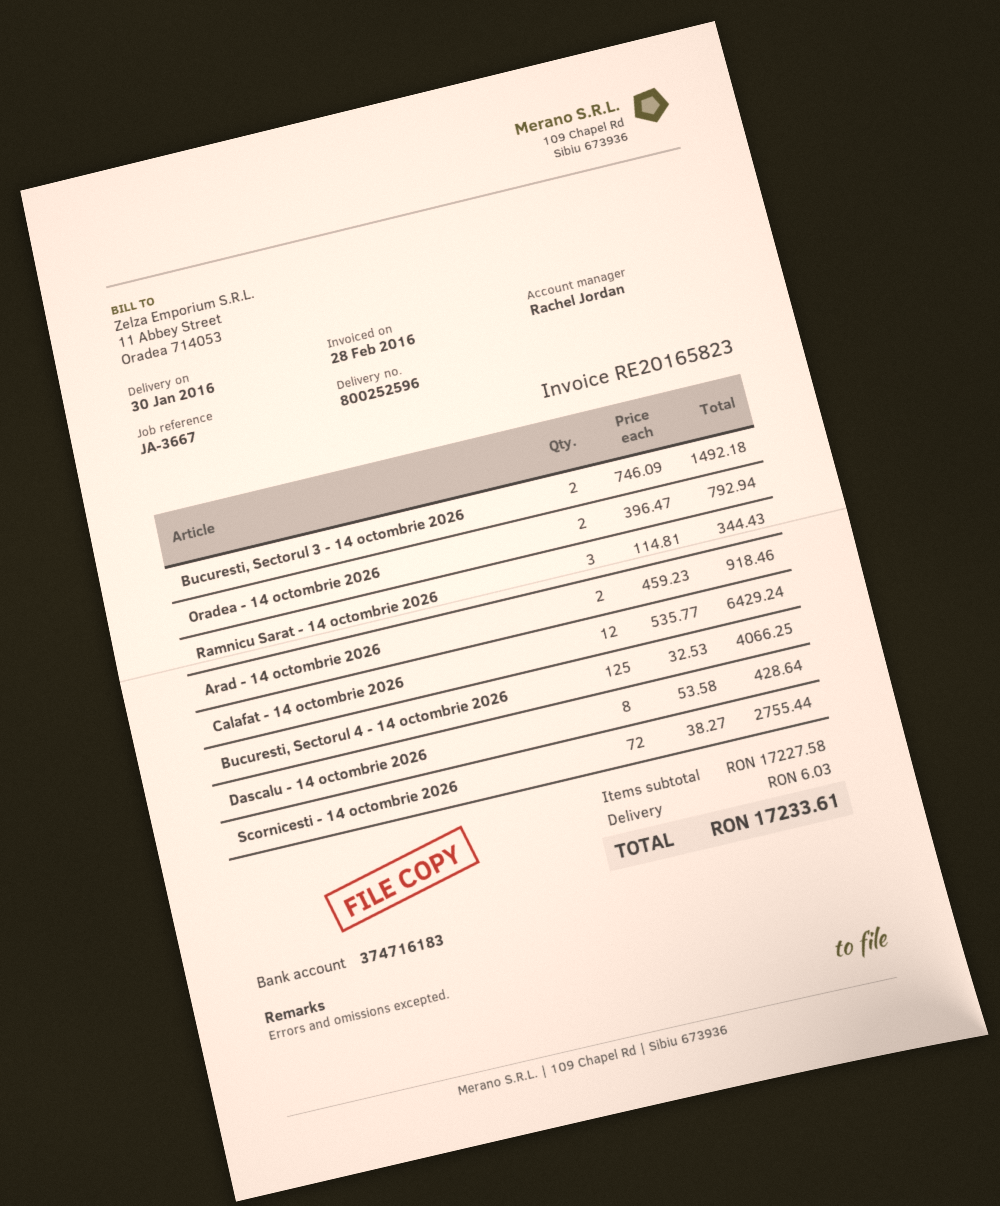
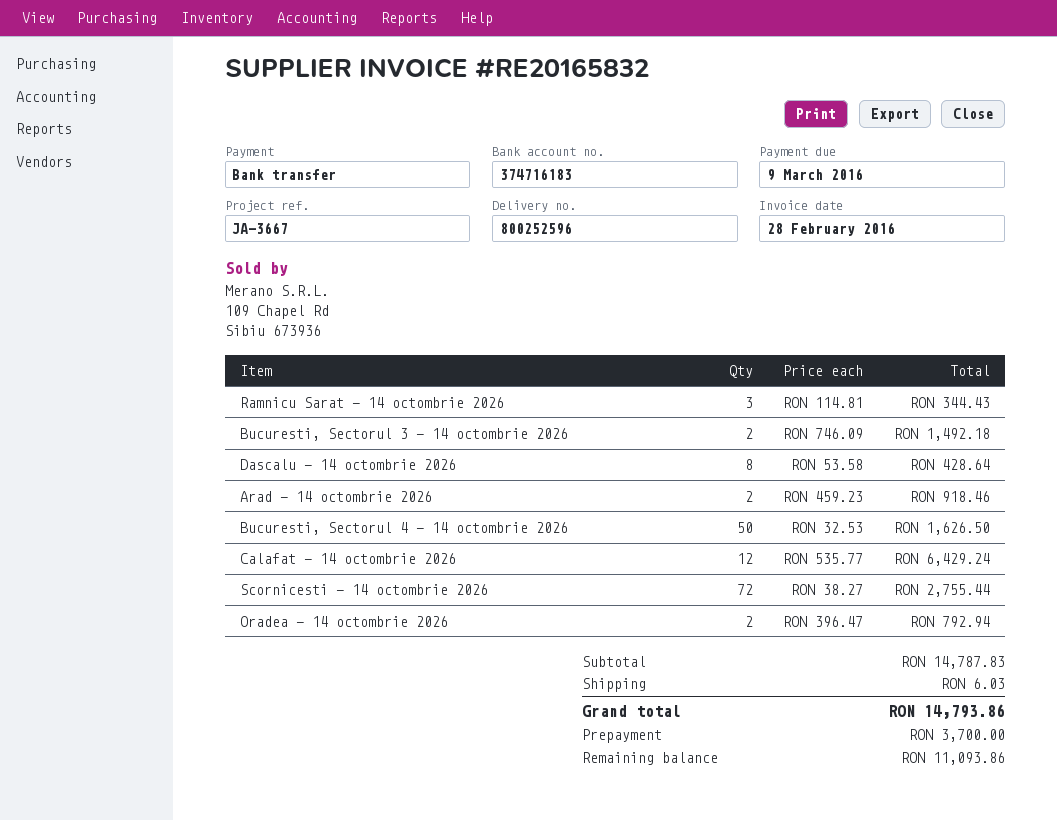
invoice number: RE20165823 -> RE20165832
Bucuresti, Sectorul 4 - 14 octombrie 2026: 125 x 32.53 = 4066.25 -> 50 x 32.53 = 1626.50
subtotal: 17227.58 -> 14787.83
total: 17233.61 -> 14793.86

